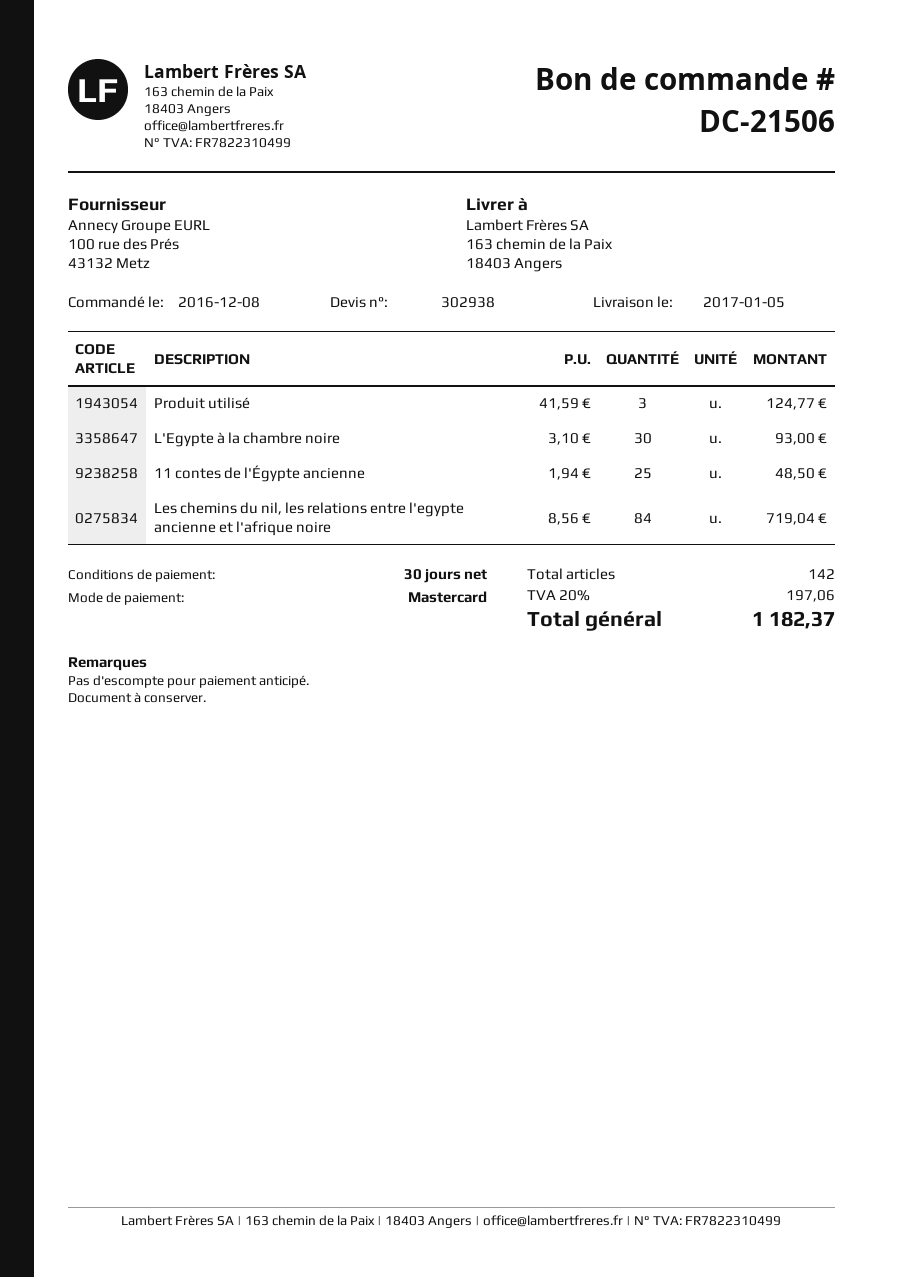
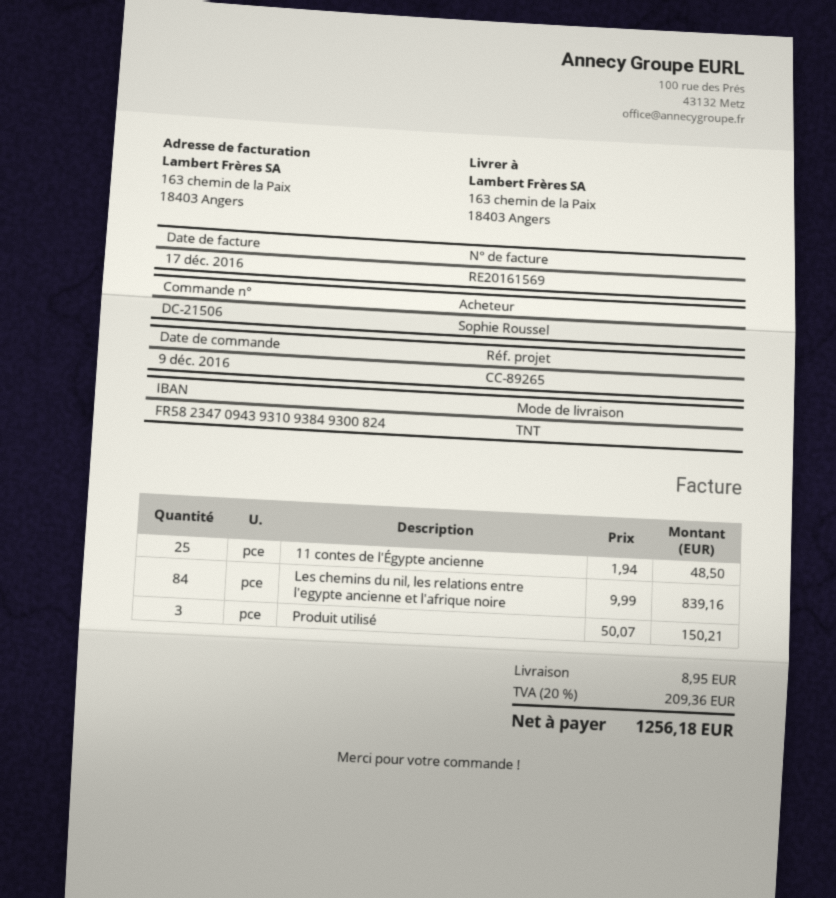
order date: 2016-12-08 -> 2016-12-09
Produit utilisé: 3 x 41.59 = 124.77 -> 3 x 50.07 = 150.21
L'Egypte à la chambre noire: 30 x 3.10 = 93.00 -> none
Les chemins du nil, les relations entre l'egypte ancienne et l'afrique noire: 84 x 8.56 = 719.04 -> 84 x 9.99 = 839.16
shipping: none -> 8.95
tax: 20% = 197.06 -> 20% = 209.36
total: 1182.37 -> 1256.18

